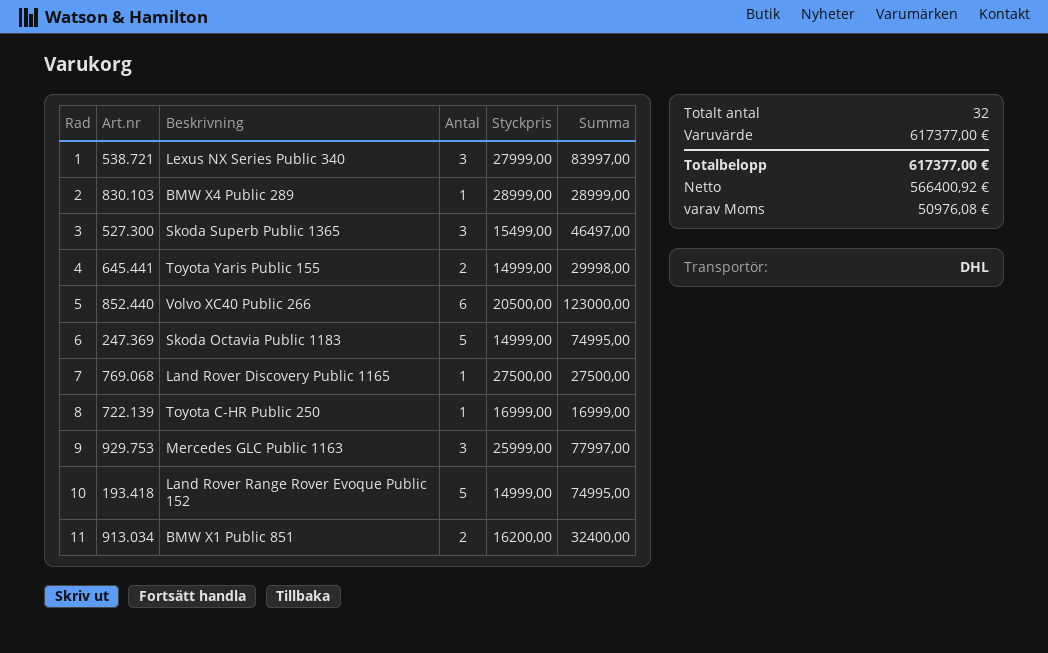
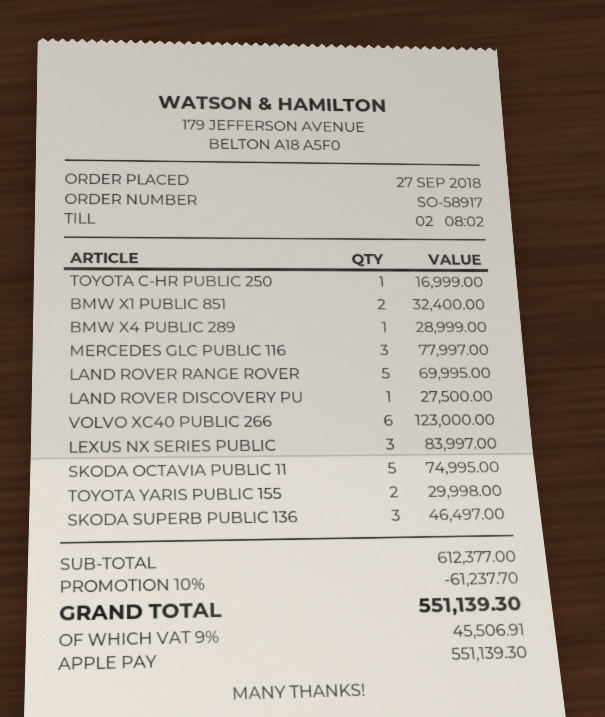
Land Rover Range Rover Evoque Public 152: 5 for 74995.00 -> 5 for 69995.00
subtotal: 617377.00 -> 612377.00
discount: none -> 10% = 61237.70
tax: 50976.08 -> 45506.91
total: 617377.00 -> 551139.30

